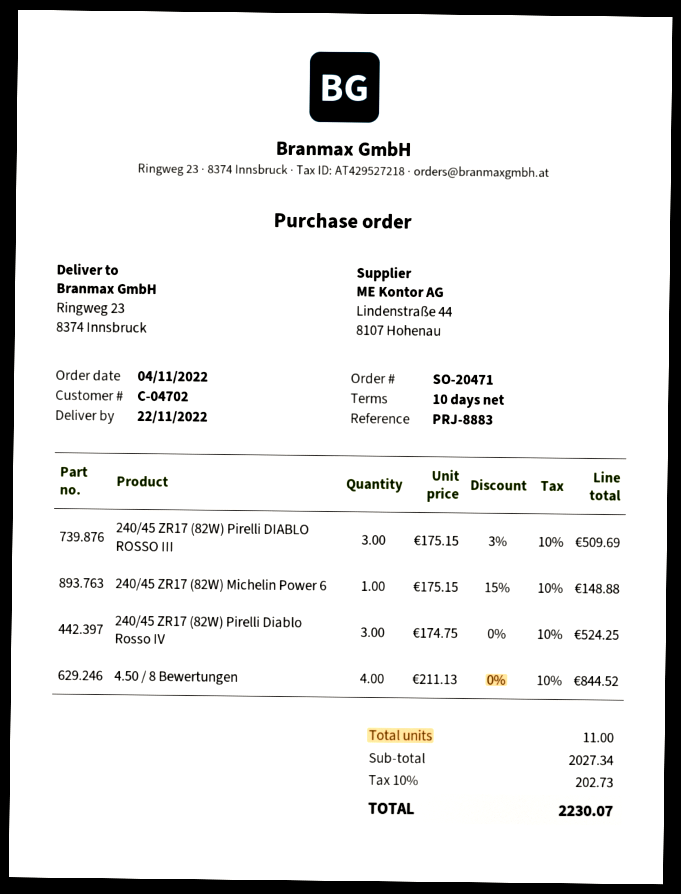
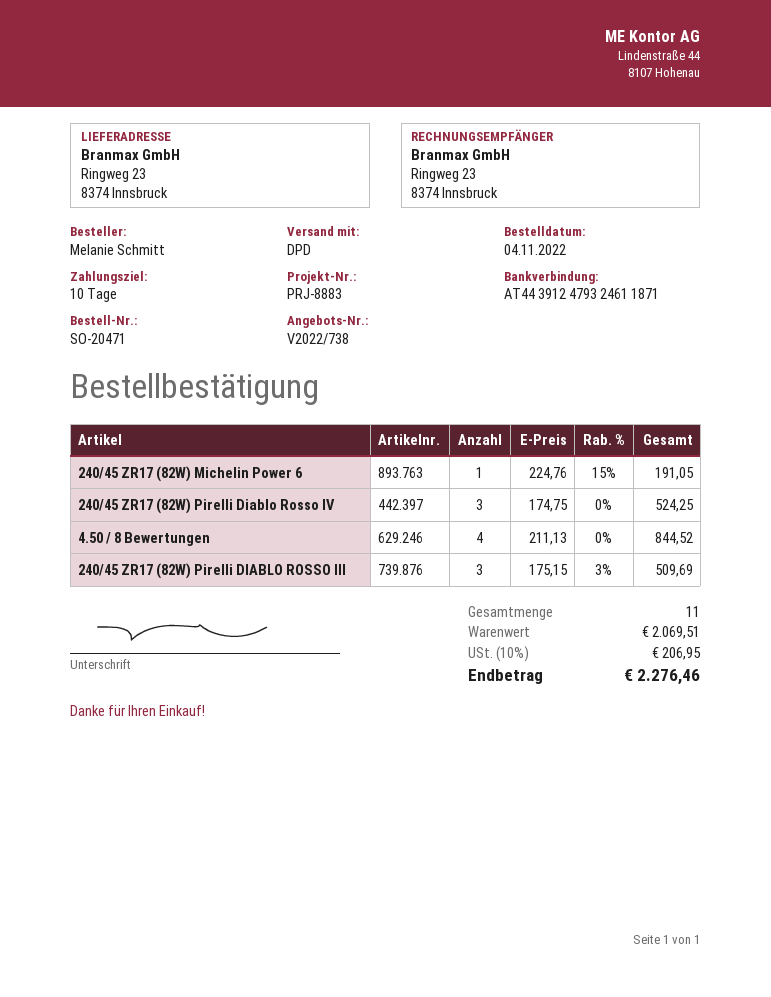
240/45 ZR17 (82W) Michelin Power 6: 1 x 175.15 - 15% = 148.88 -> 1 x 224.76 - 15% = 191.05
subtotal: 2027.34 -> 2069.51
tax: 10% = 202.73 -> 10% = 206.95
total: 2230.07 -> 2276.46

